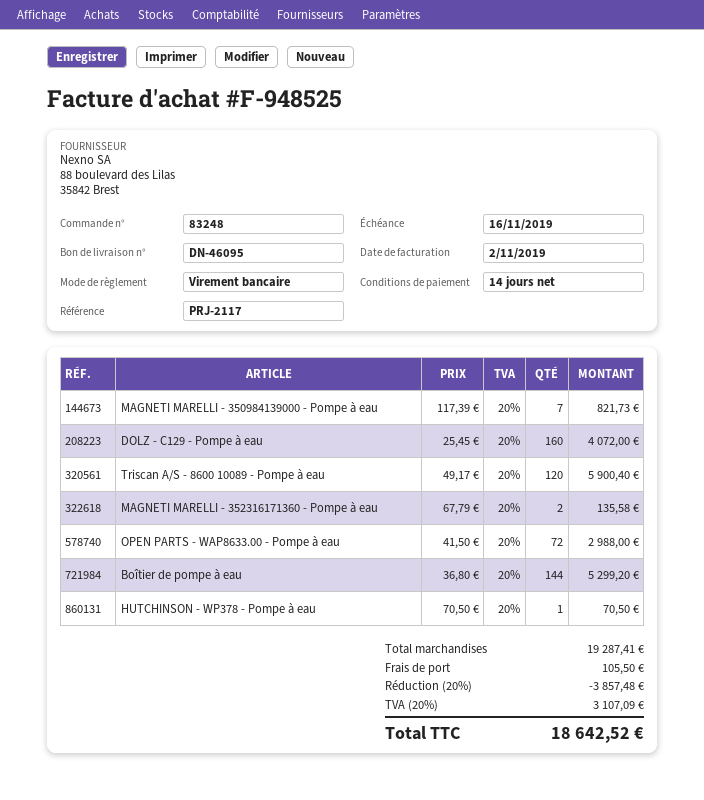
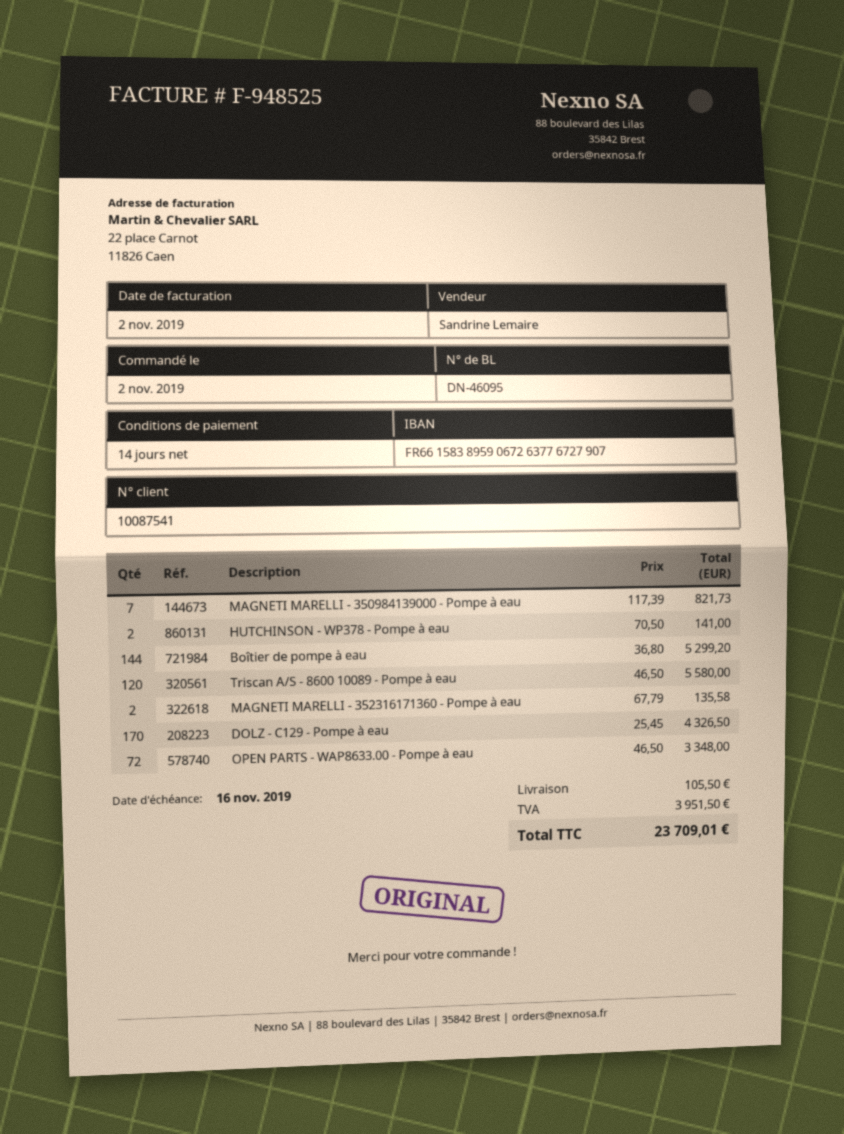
DOLZ - C129 - Pompe à eau: 160 x 25.45 = 4072.00 -> 170 x 25.45 = 4326.50
Triscan A/S - 8600 10089 - Pompe à eau: 120 x 49.17 = 5900.40 -> 120 x 46.50 = 5580.00
OPEN PARTS - WAP8633.00 - Pompe à eau: 72 x 41.50 = 2988.00 -> 72 x 46.50 = 3348.00
HUTCHINSON - WP378 - Pompe à eau: 1 x 70.50 = 70.50 -> 2 x 70.50 = 141.00
discount: 20% = 3857.48 -> none
tax: 3107.09 -> 3951.50
total: 18642.52 -> 23709.01

